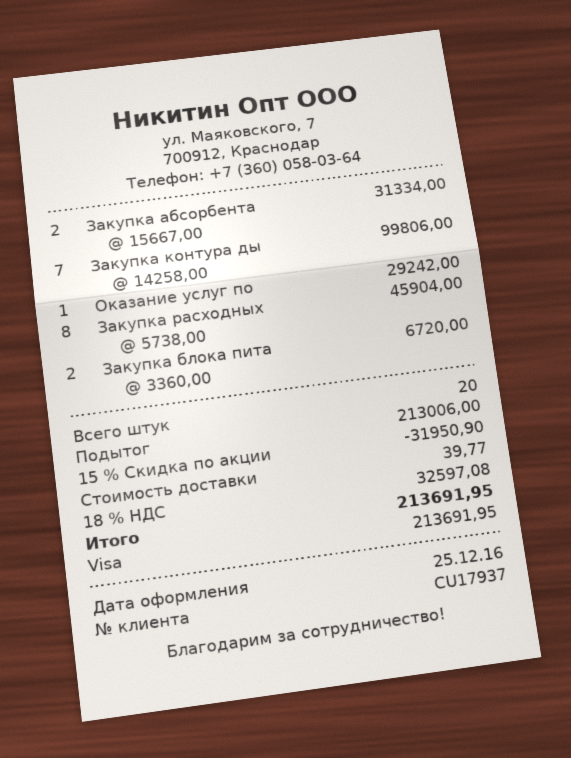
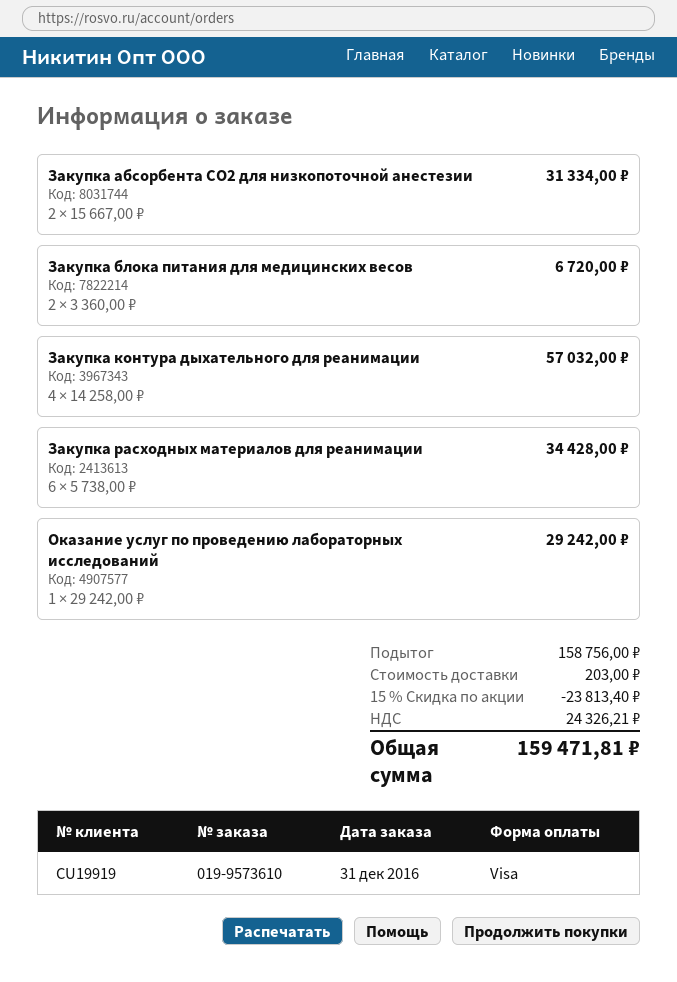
order date: 2016-12-25 -> 2016-12-31
customer number: CU17937 -> CU19919
Закупка контура ды: 7 x 14258.00 = 99806.00 -> 4 x 14258.00 = 57032.00
Закупка расходных: 8 x 5738.00 = 45904.00 -> 6 x 5738.00 = 34428.00
subtotal: 213006.00 -> 158756.00
discount: 15% = 31950.90 -> 15% = 23813.40
shipping: 39.77 -> 203.00
tax: 32597.08 -> 24326.21
total: 213691.95 -> 159471.81

